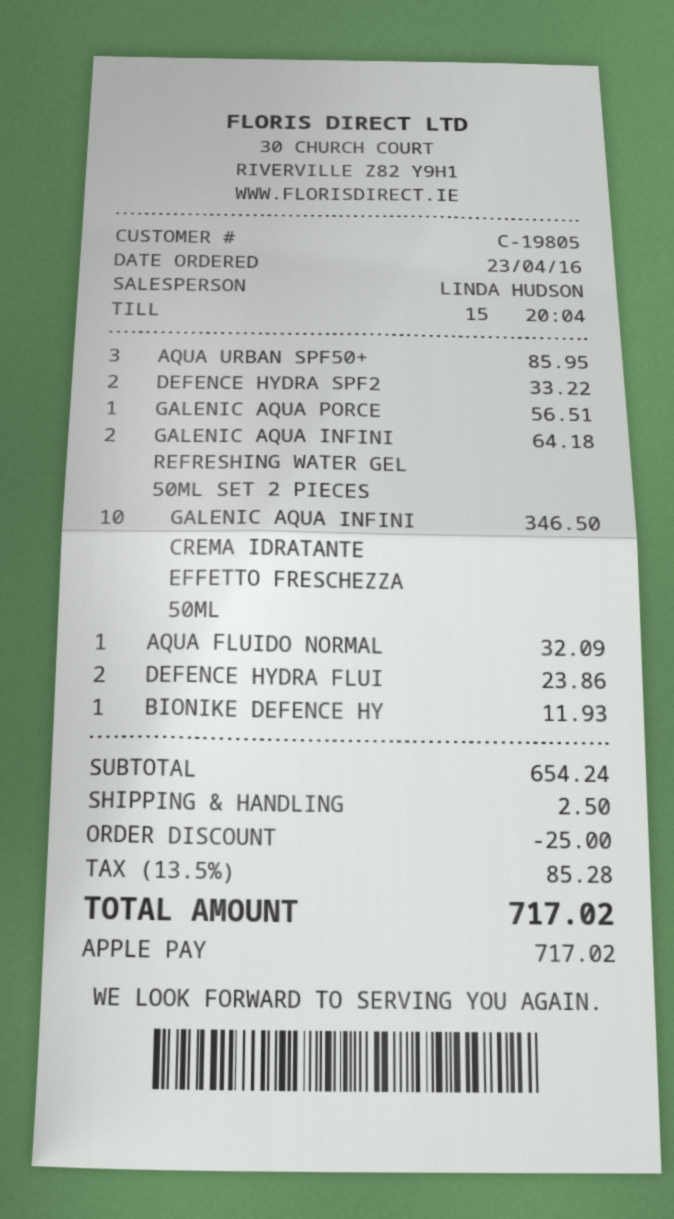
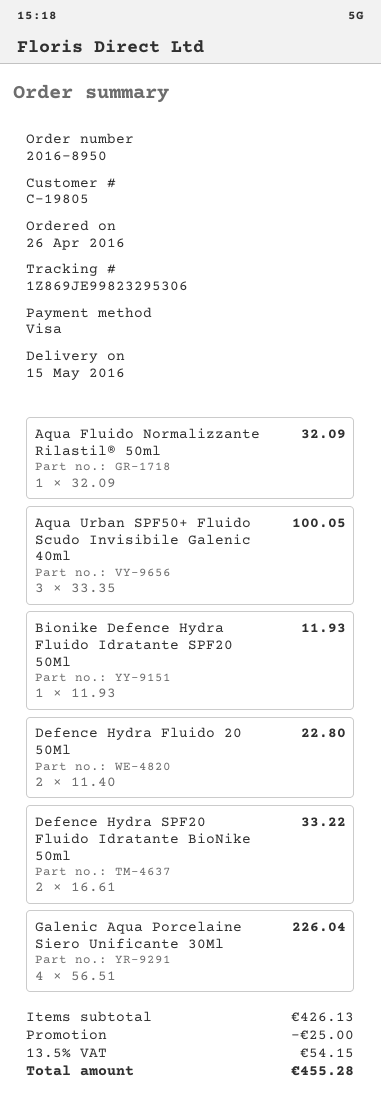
order date: 2016-04-23 -> 2016-04-26
payment method: Apple Pay -> Visa
AQUA URBAN SPF50+: 3 for 85.95 -> 3 for 100.05
GALENIC AQUA PORCE: 1 for 56.51 -> 4 for 226.04
GALENIC AQUA INFINI REFRESHING WATER GEL 50ML SET 2 PIECES: 2 for 64.18 -> none
GALENIC AQUA INFINI CREMA IDRATANTE EFFETTO FRESCHEZZA 50ML: 10 for 346.50 -> none
DEFENCE HYDRA FLUI: 2 for 23.86 -> 2 for 22.80
subtotal: 654.24 -> 426.13
shipping: 2.50 -> none
tax: 13.5% = 85.28 -> 13.5% = 54.15
total: 717.02 -> 455.28

